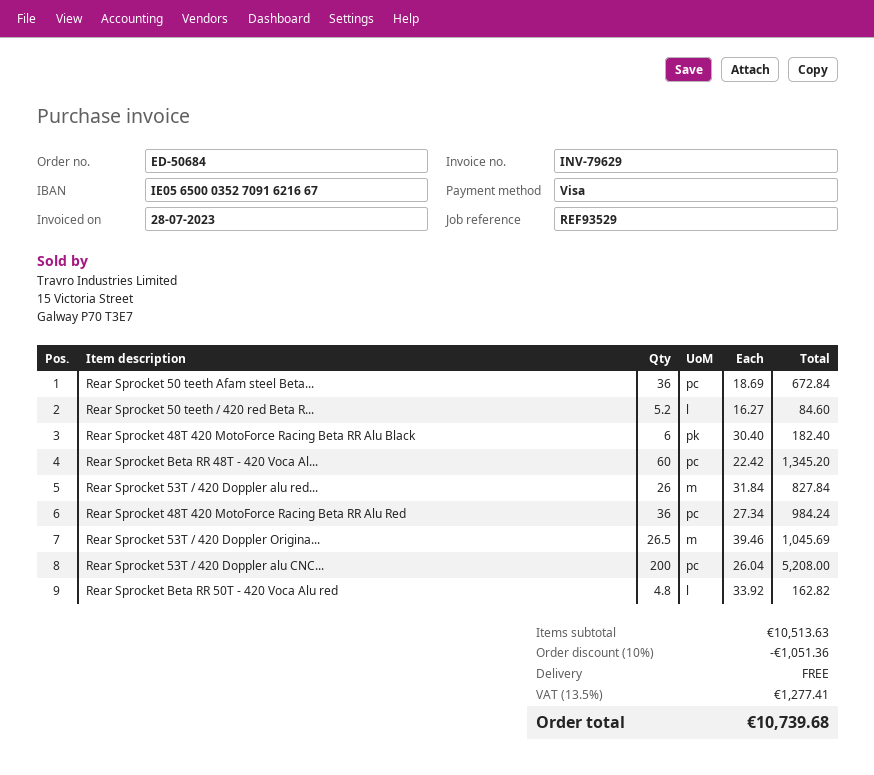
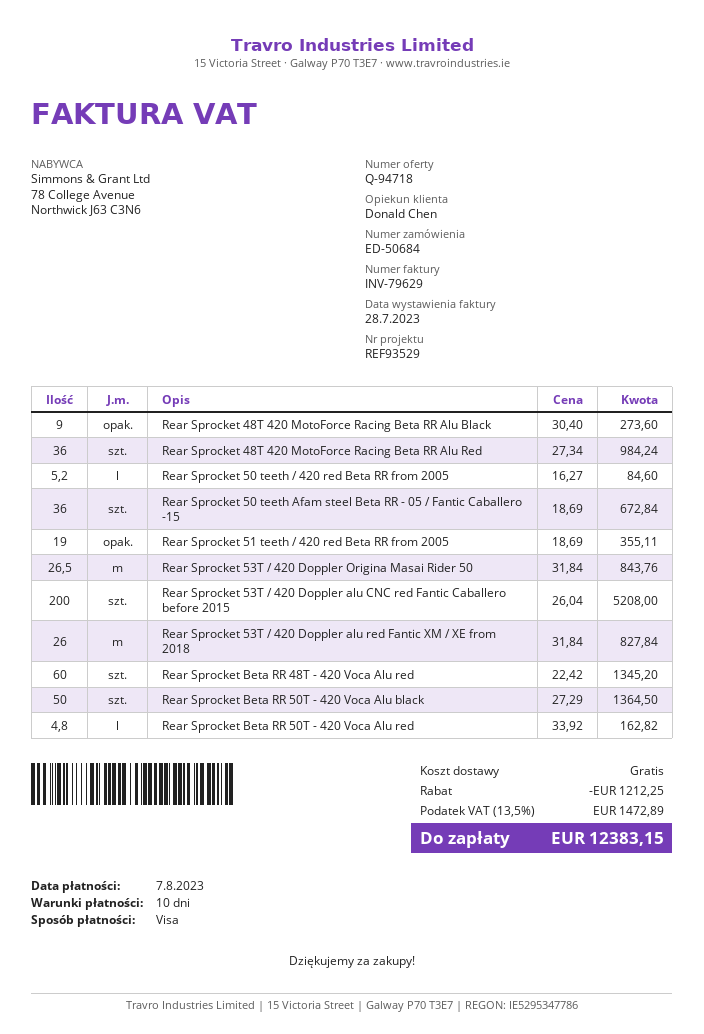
Rear Sprocket 48T 420 MotoForce Racing Beta RR Alu Black: 6 x 30.40 = 182.40 -> 9 x 30.40 = 273.60
Rear Sprocket 53T / 420 Doppler Origina...: 26.5 x 39.46 = 1045.69 -> 26.5 x 31.84 = 843.76
Rear Sprocket 51 teeth / 420 red Beta RR from 2005: none -> 19 x 18.69 = 355.11
Rear Sprocket Beta RR 50T - 420 Voca Alu black: none -> 50 x 27.29 = 1364.50
discount: 1051.36 -> 1212.25
tax: 13.5% = 1277.41 -> 13.5% = 1472.89
total: 10739.68 -> 12383.15

